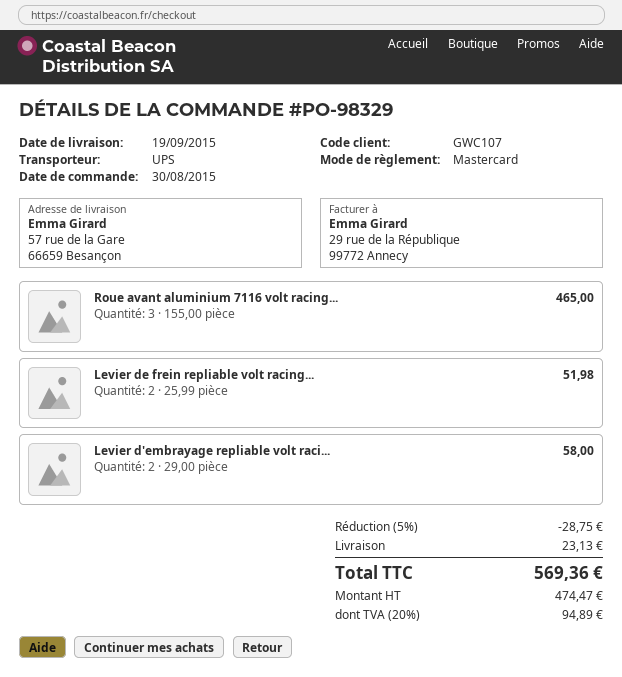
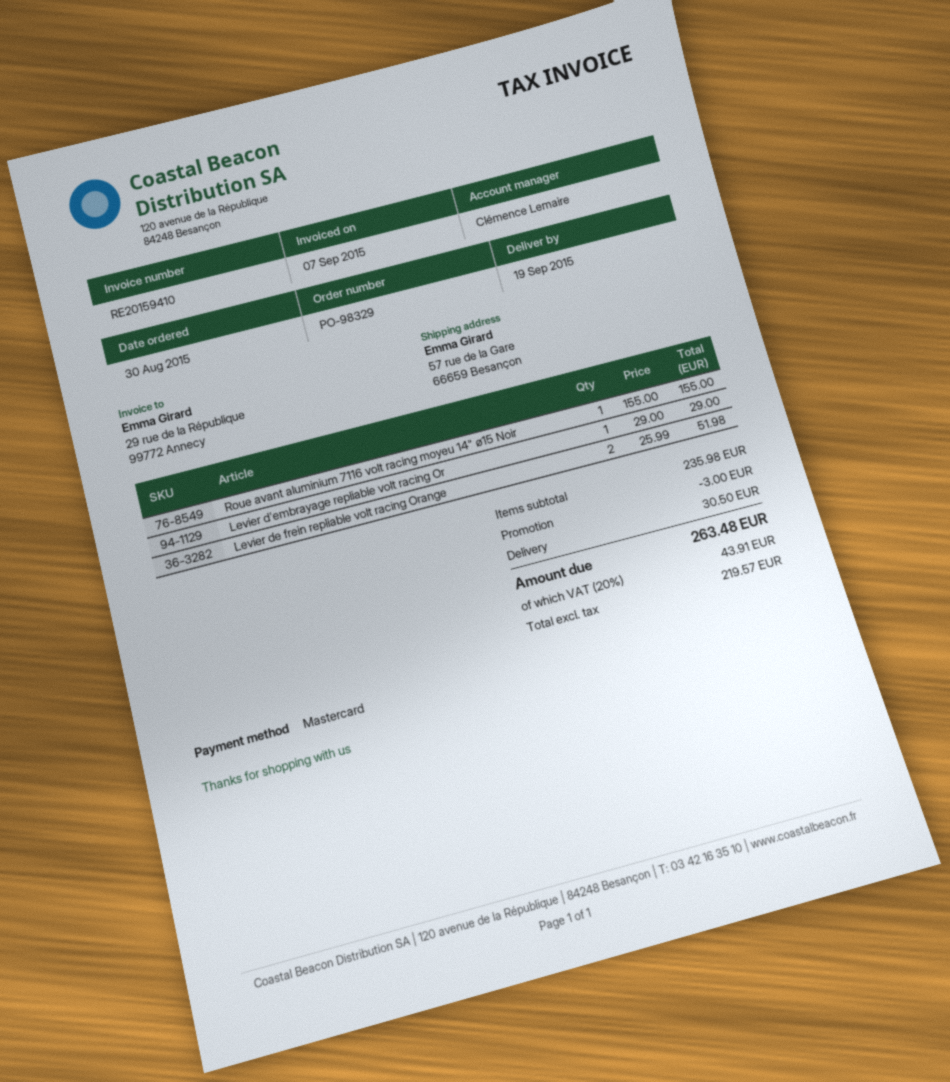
Roue avant aluminium 7116 volt racing...: 3 x 155.00 = 465.00 -> 1 x 155.00 = 155.00
Levier d'embrayage repliable volt raci...: 2 x 29.00 = 58.00 -> 1 x 29.00 = 29.00
discount: 28.75 -> 3.00
shipping: 23.13 -> 30.50
net: 474.47 -> 219.57
tax: 20% = 94.89 -> 20% = 43.91
total: 569.36 -> 263.48

